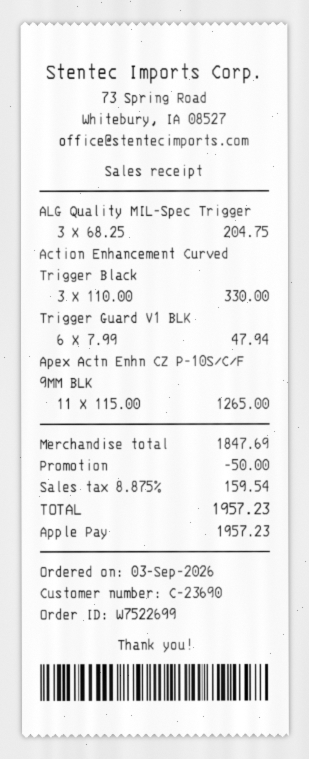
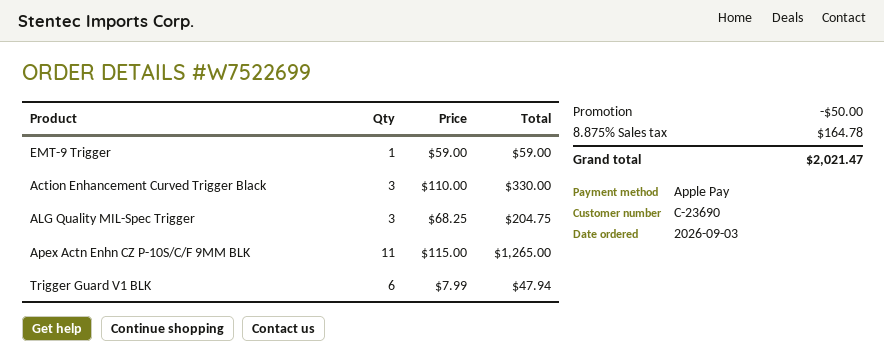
EMT-9 Trigger: none -> 1 x 59.00 = 59.00
tax: 8.875% = 159.54 -> 8.875% = 164.78
total: 1957.23 -> 2021.47

